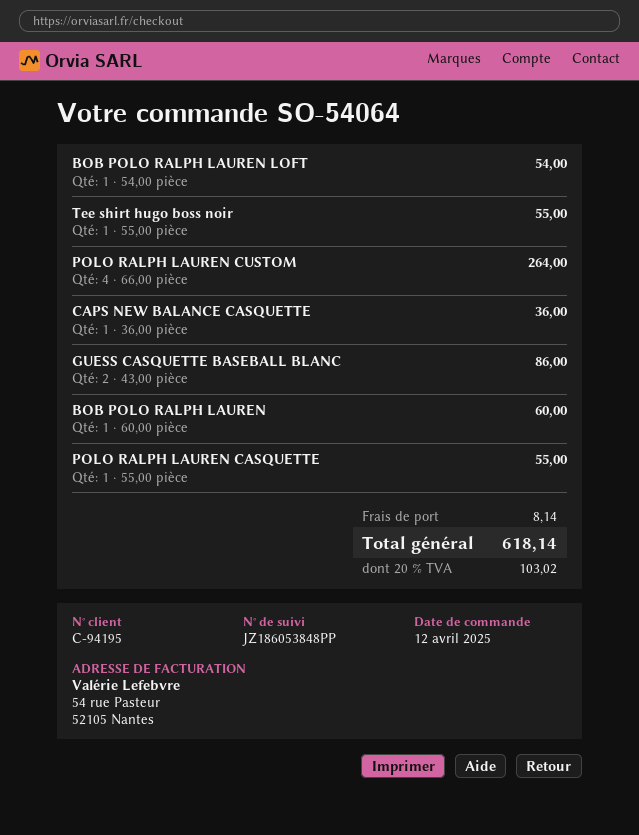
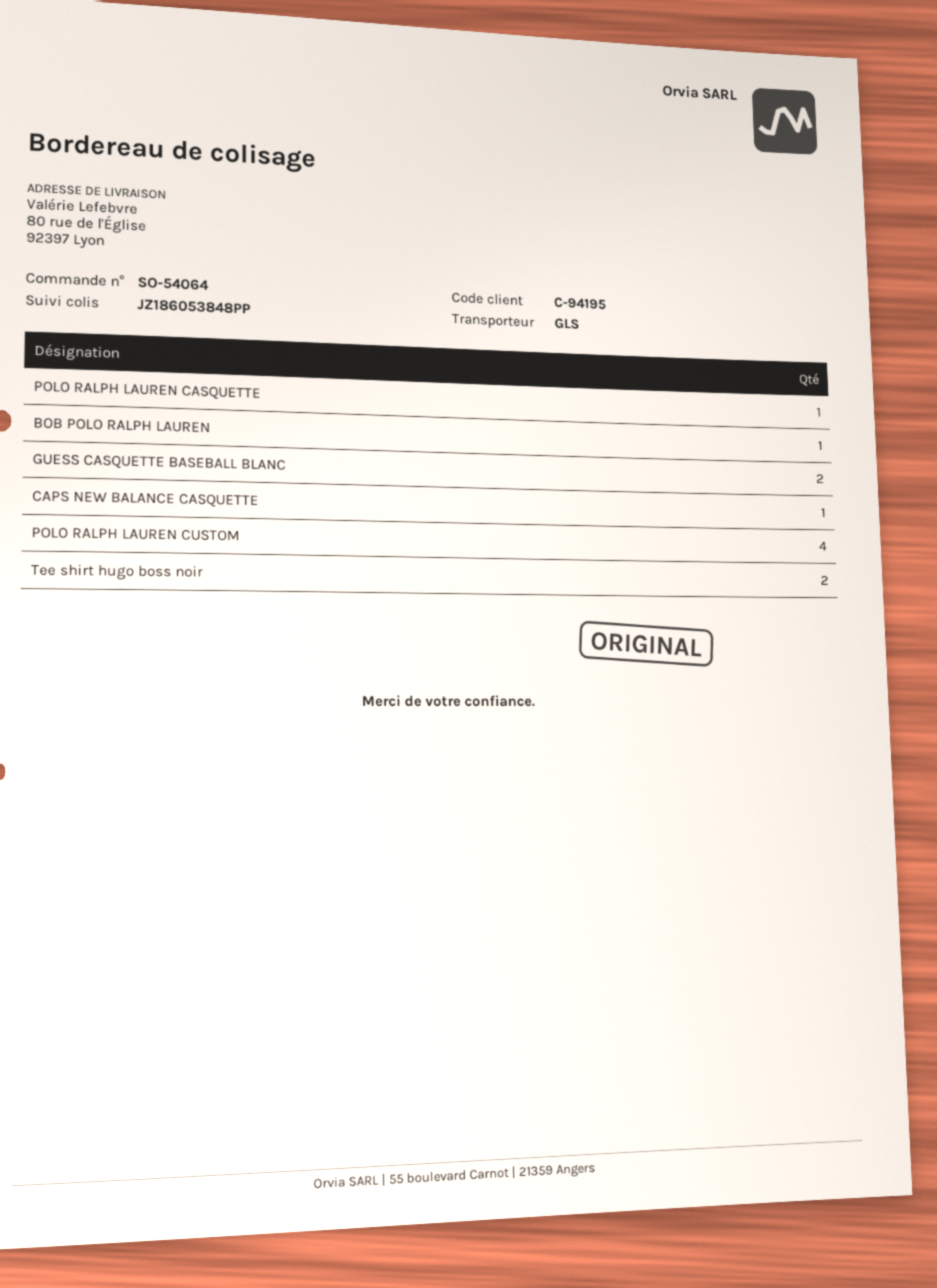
BOB POLO RALPH LAUREN LOFT: 1 -> none
Tee shirt hugo boss noir: 1 -> 2

